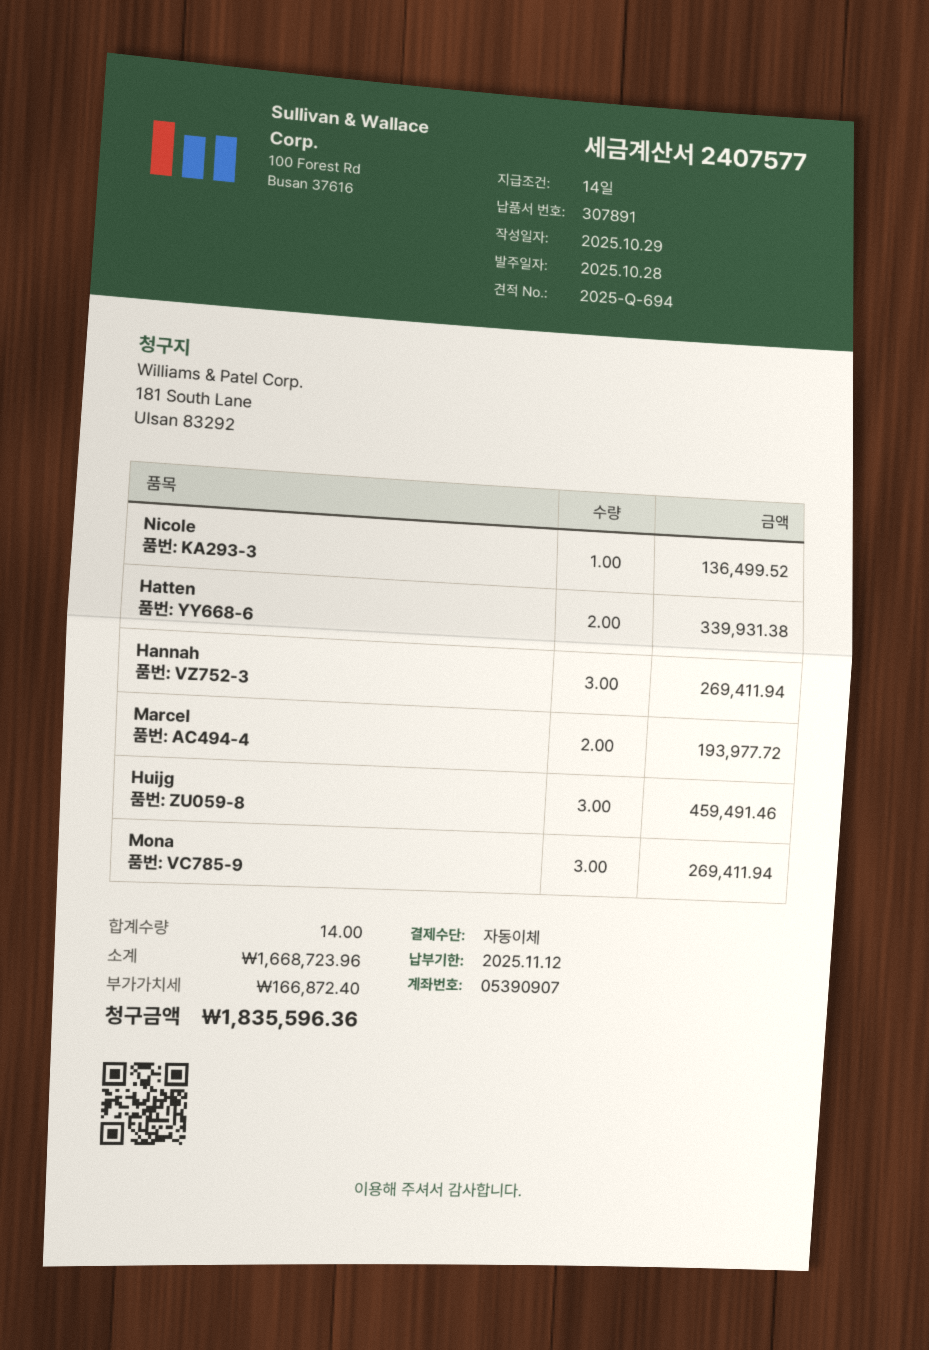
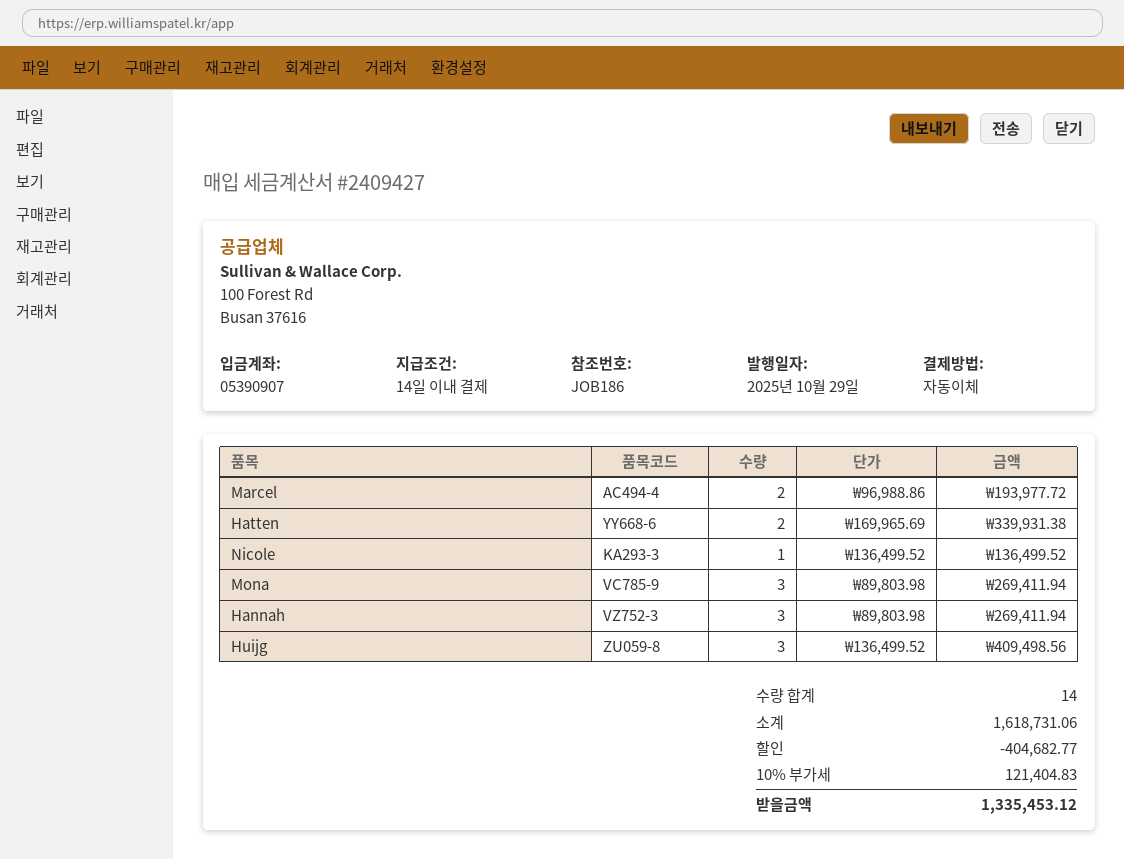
invoice number: 2407577 -> 2409427
Huijg: 3 for 459491.46 -> 3 for 409498.56
subtotal: 1668723.96 -> 1618731.06
discount: none -> 404682.77
tax: 166872.40 -> 121404.83
total: 1835596.36 -> 1335453.12

